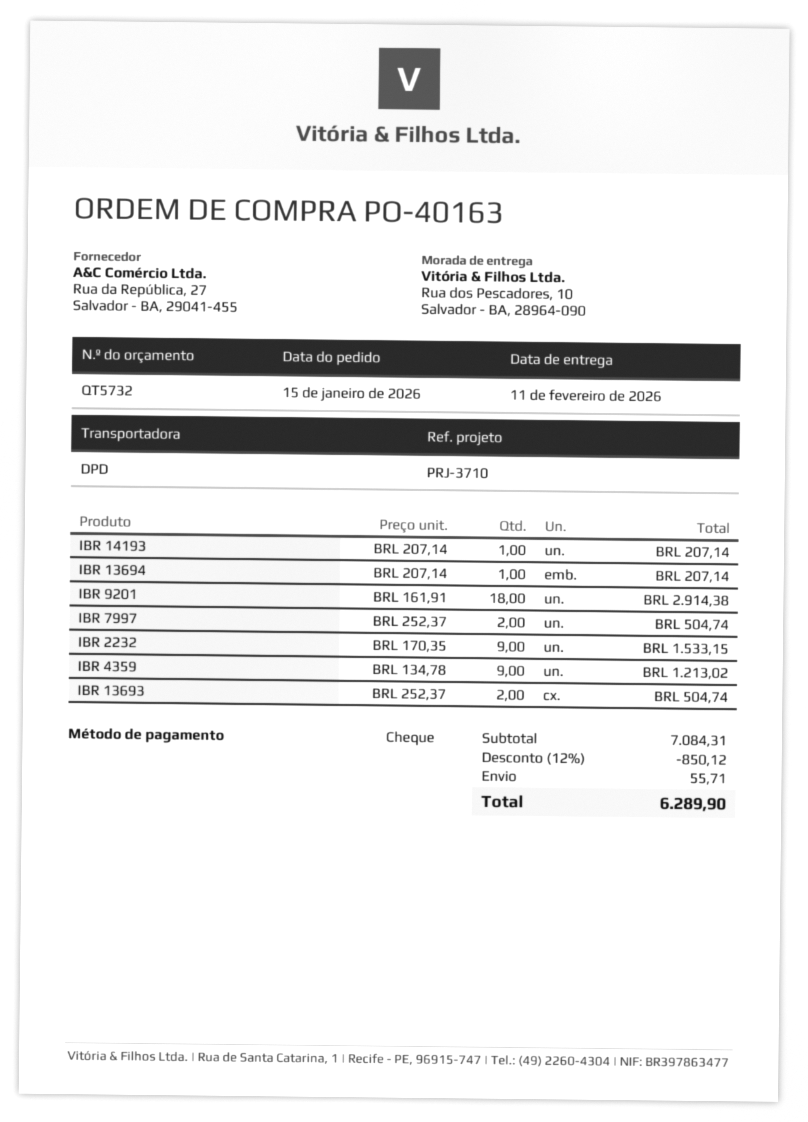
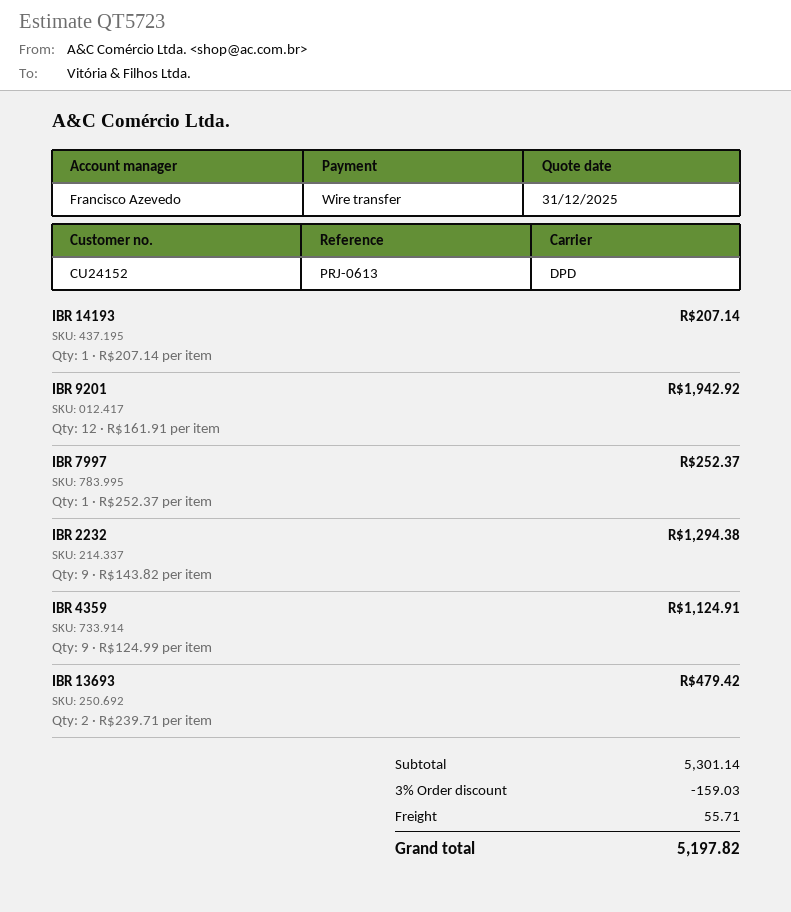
quote number: QT5732 -> QT5723
reference: PRJ-3710 -> PRJ-0613
payment method: cheque -> bank transfer
IBR 13694: 1 x 207.14 = 207.14 -> none
IBR 9201: 18 x 161.91 = 2914.38 -> 12 x 161.91 = 1942.92
IBR 7997: 2 x 252.37 = 504.74 -> 1 x 252.37 = 252.37
IBR 2232: 9 x 170.35 = 1533.15 -> 9 x 143.82 = 1294.38
IBR 4359: 9 x 134.78 = 1213.02 -> 9 x 124.99 = 1124.91
IBR 13693: 2 x 252.37 = 504.74 -> 2 x 239.71 = 479.42
subtotal: 7084.31 -> 5301.14
discount: 12% = 850.12 -> 3% = 159.03
total: 6289.90 -> 5197.82

